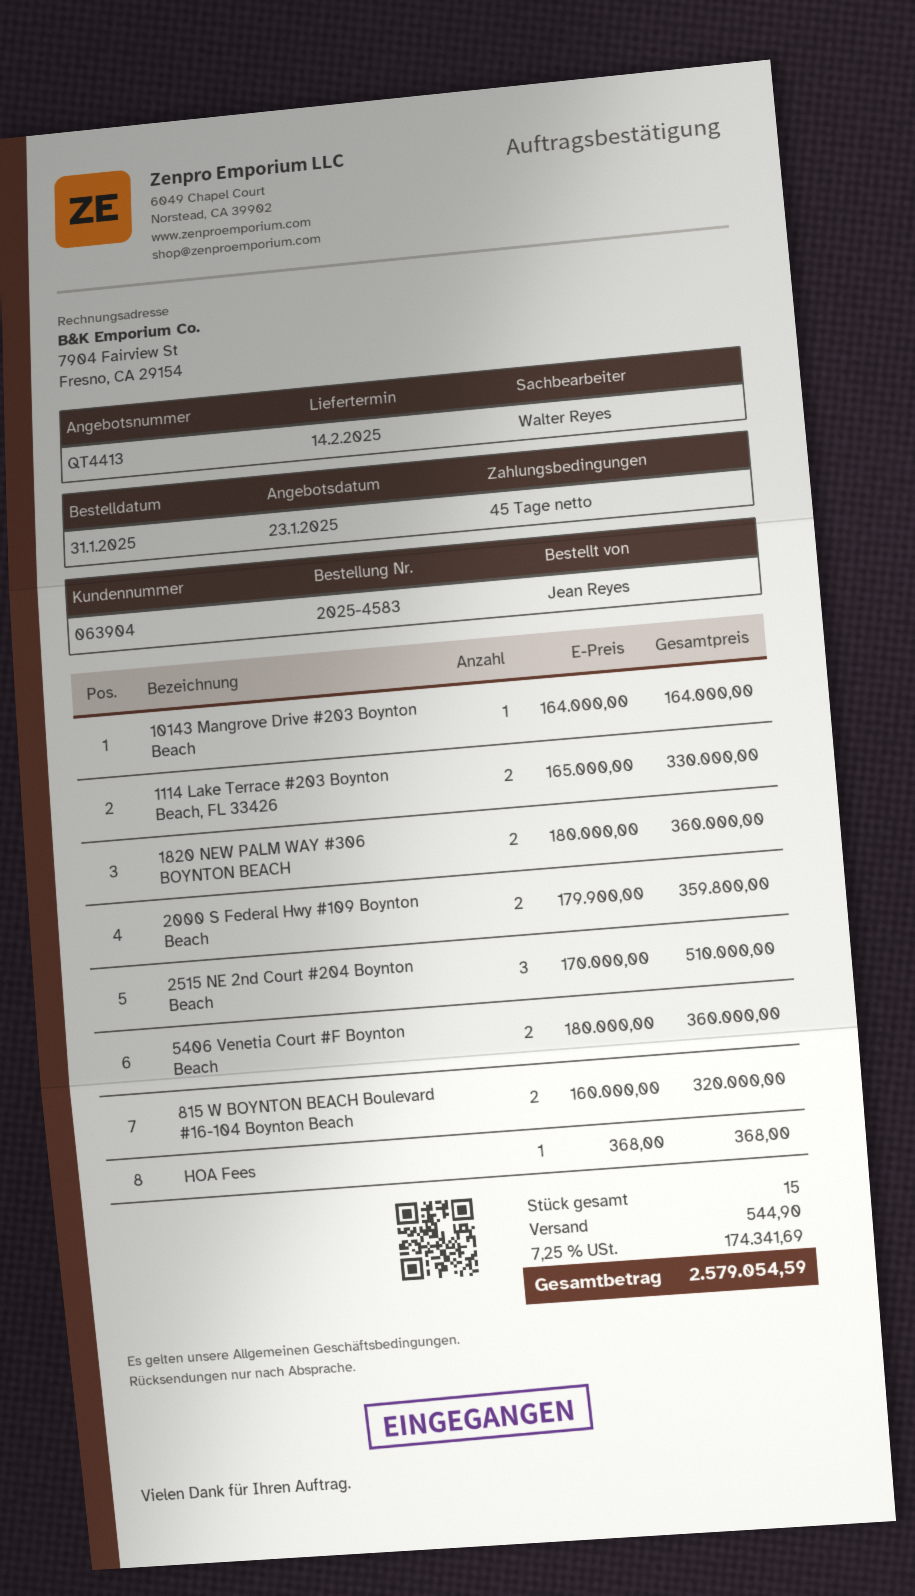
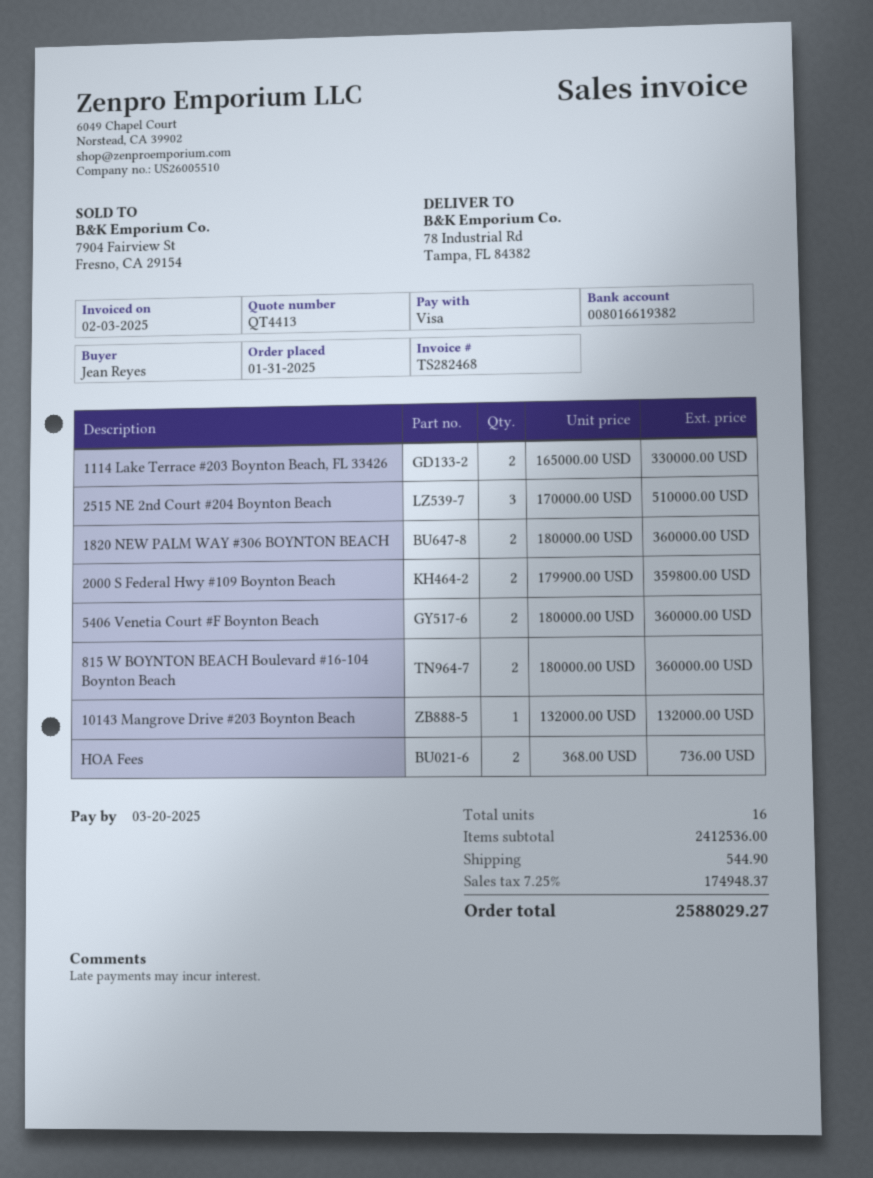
10143 Mangrove Drive #203 Boynton Beach: 1 x 164000.00 = 164000.00 -> 1 x 132000.00 = 132000.00
815 W BOYNTON BEACH Boulevard #16-104 Boynton Beach: 2 x 160000.00 = 320000.00 -> 2 x 180000.00 = 360000.00
HOA Fees: 1 x 368.00 = 368.00 -> 2 x 368.00 = 736.00
total quantity: 15 -> 16
tax: 7.25% = 174341.69 -> 7.25% = 174948.37
total: 2579054.59 -> 2588029.27

